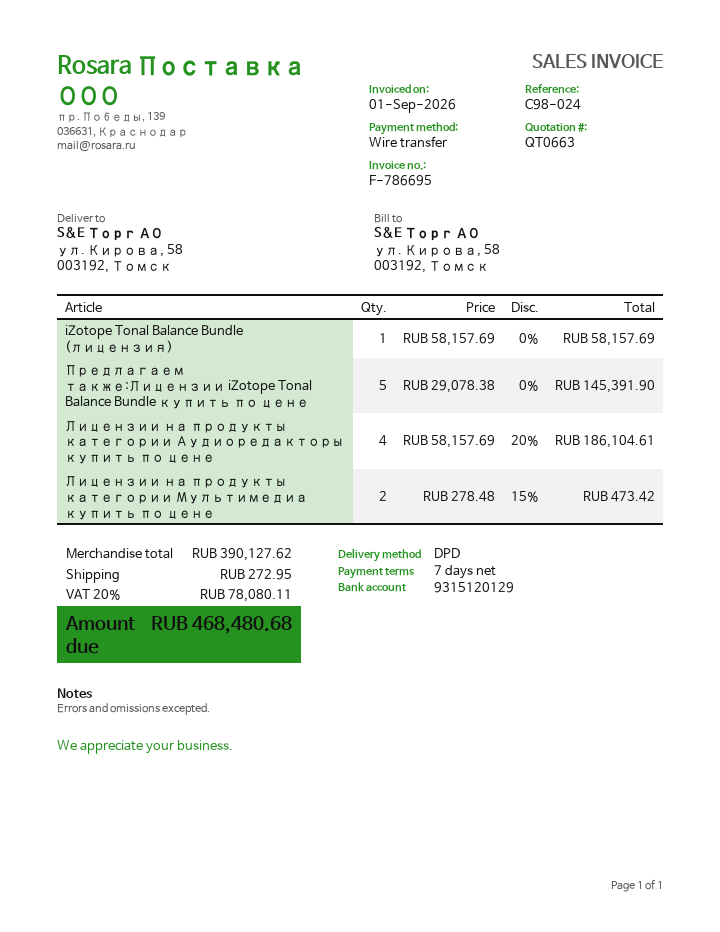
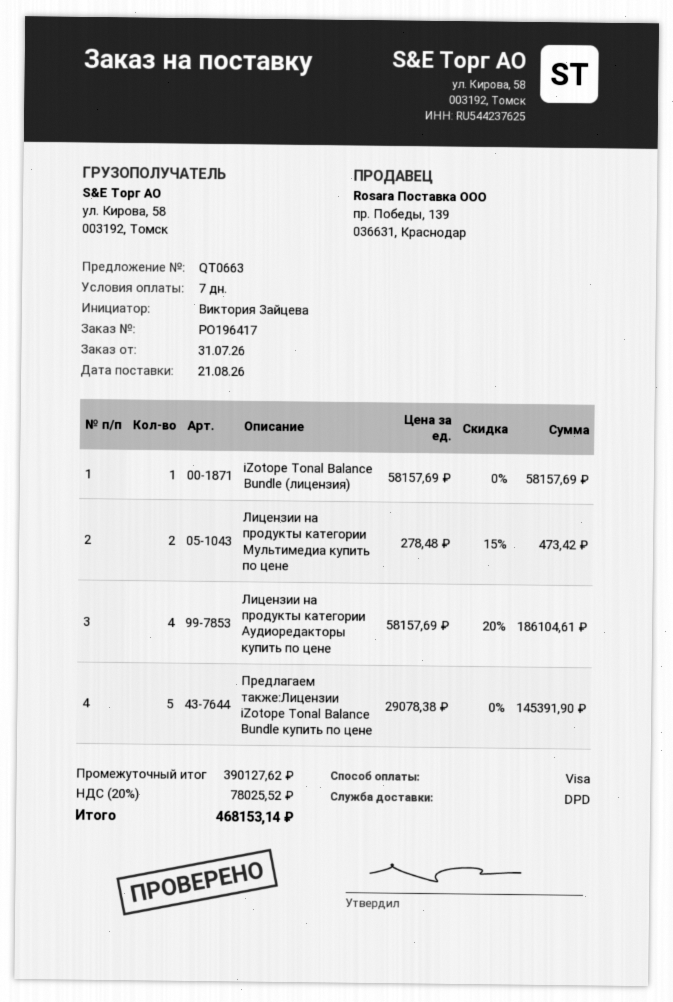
payment method: bank transfer -> Visa
shipping: 272.95 -> none
tax: 20% = 78080.11 -> 20% = 78025.52
total: 468480.68 -> 468153.14

